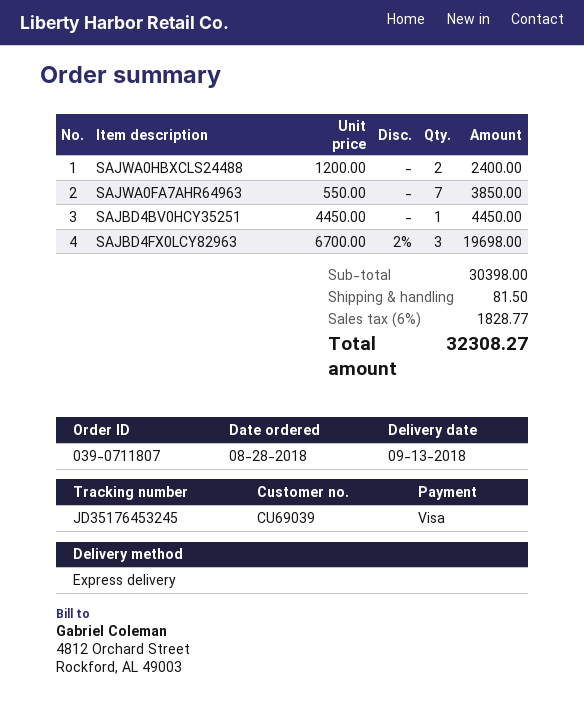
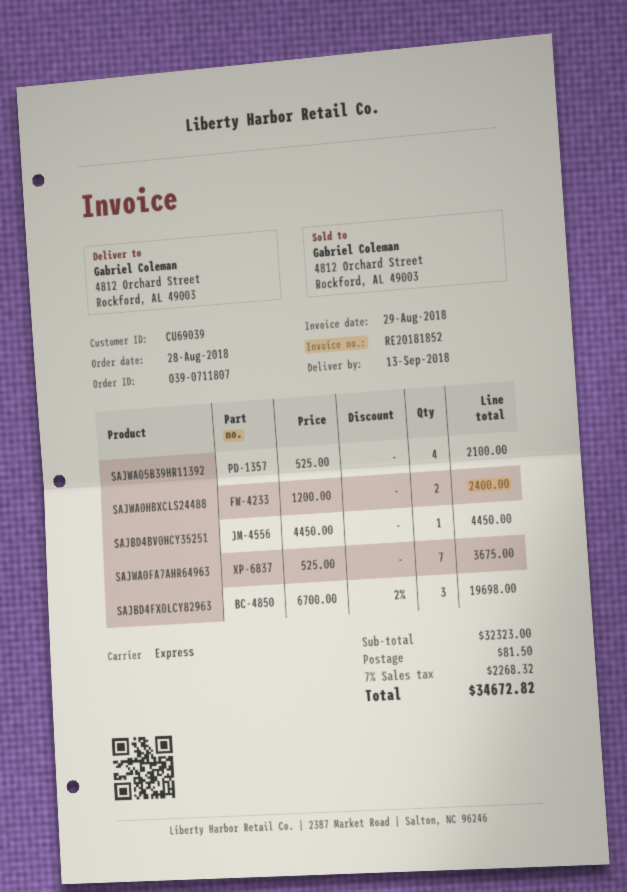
SAJWA0FA7AHR64963: 7 x 550.00 = 3850.00 -> 7 x 525.00 = 3675.00
SAJWA05B39HR11392: none -> 4 x 525.00 = 2100.00
subtotal: 30398.00 -> 32323.00
tax: 6% = 1828.77 -> 7% = 2268.32
total: 32308.27 -> 34672.82

